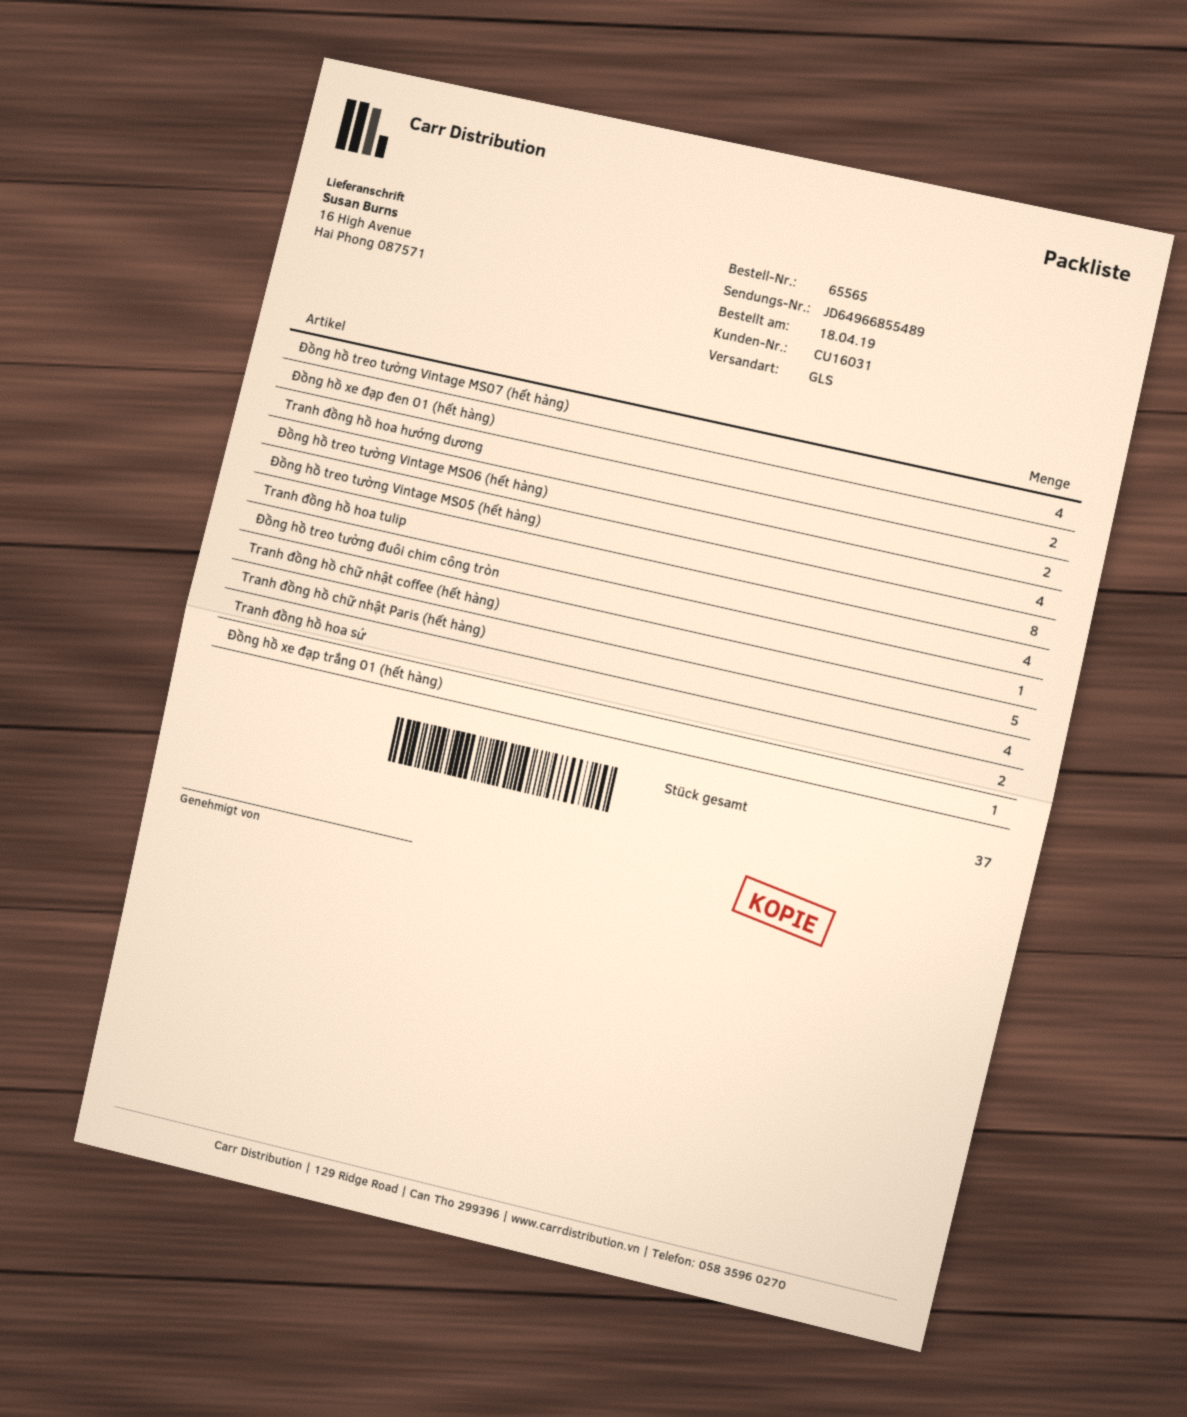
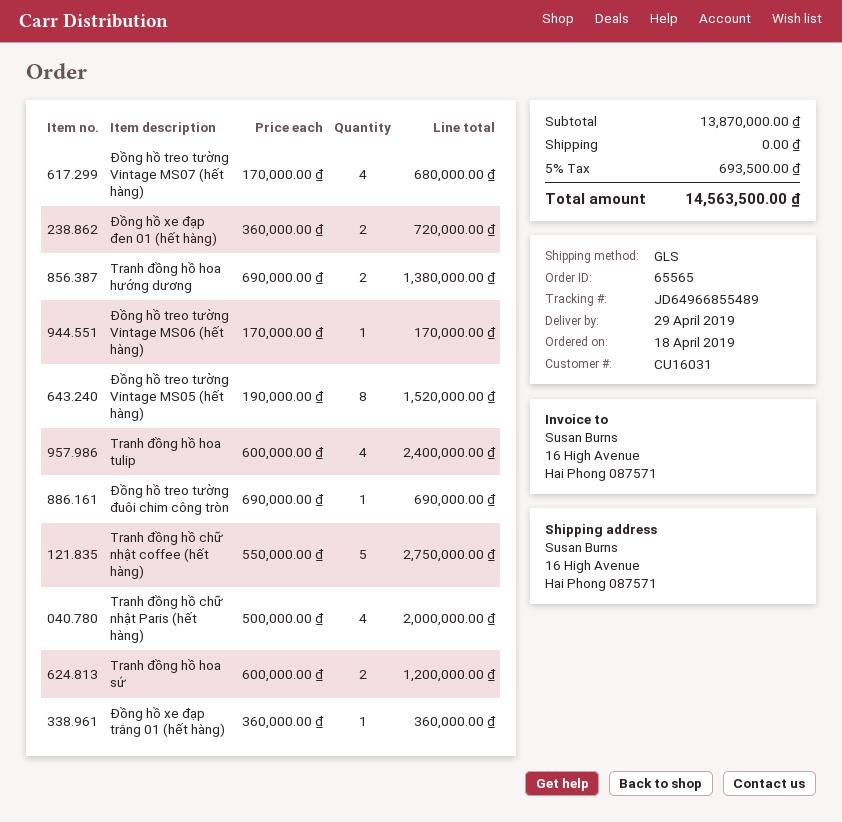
Đồng hồ treo tường Vintage MS06 (hết hàng): 4 -> 1

